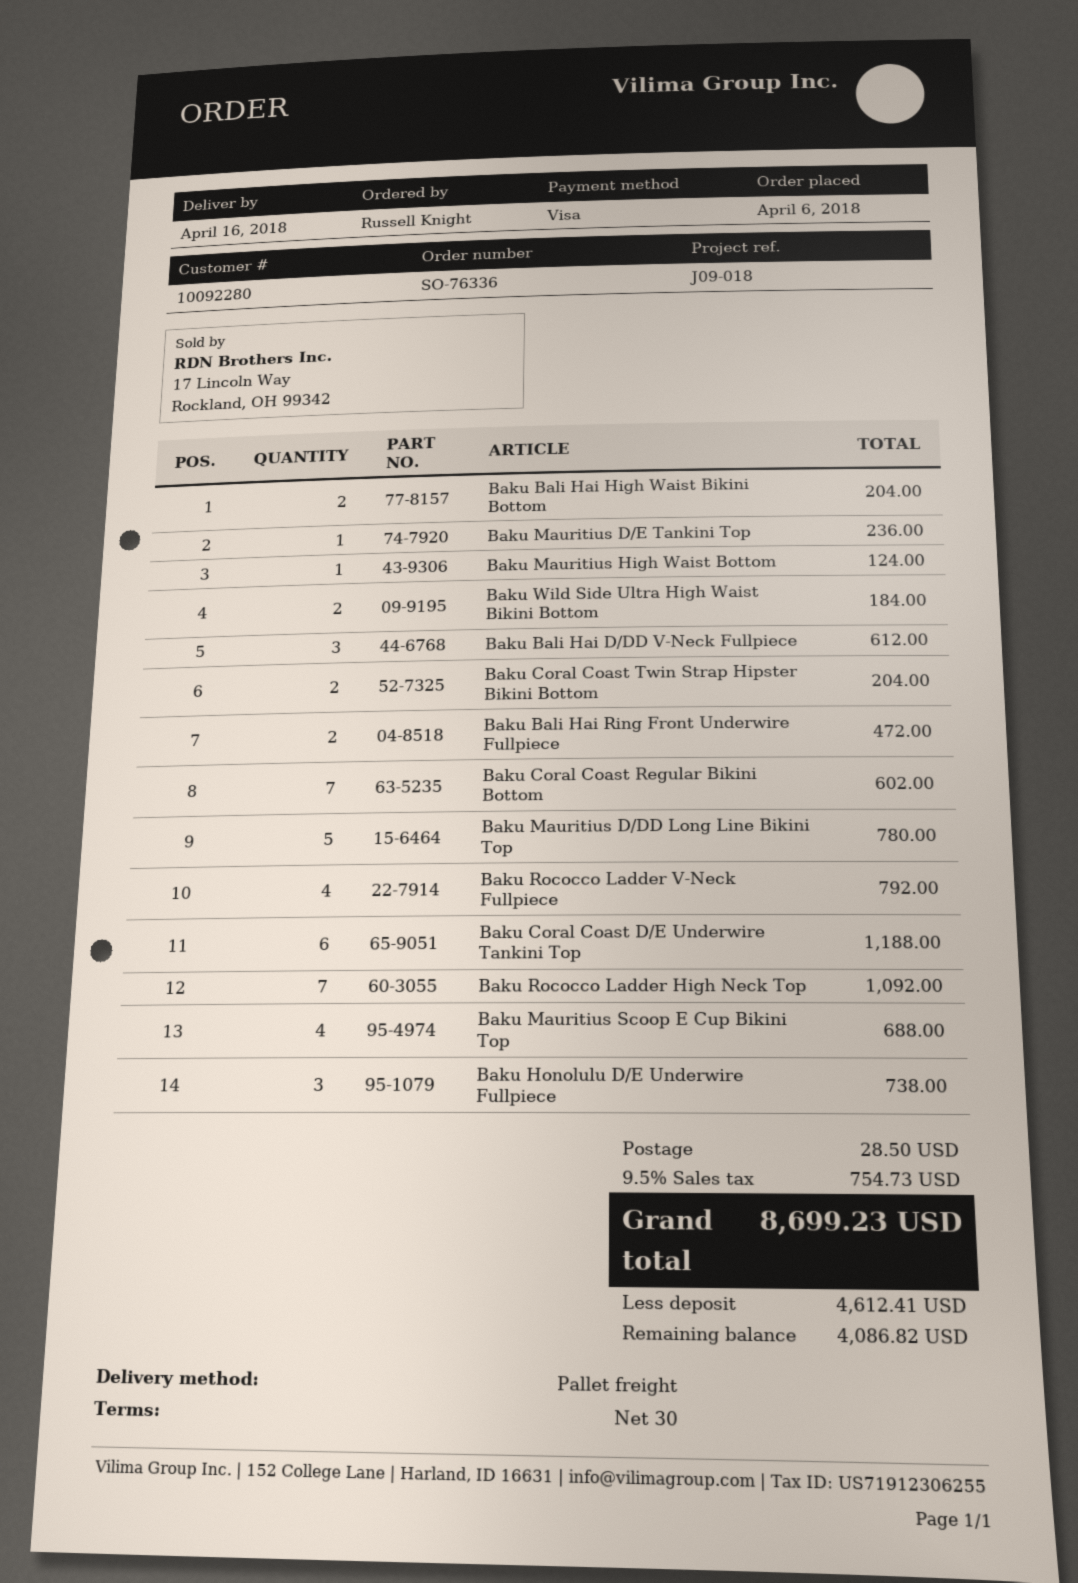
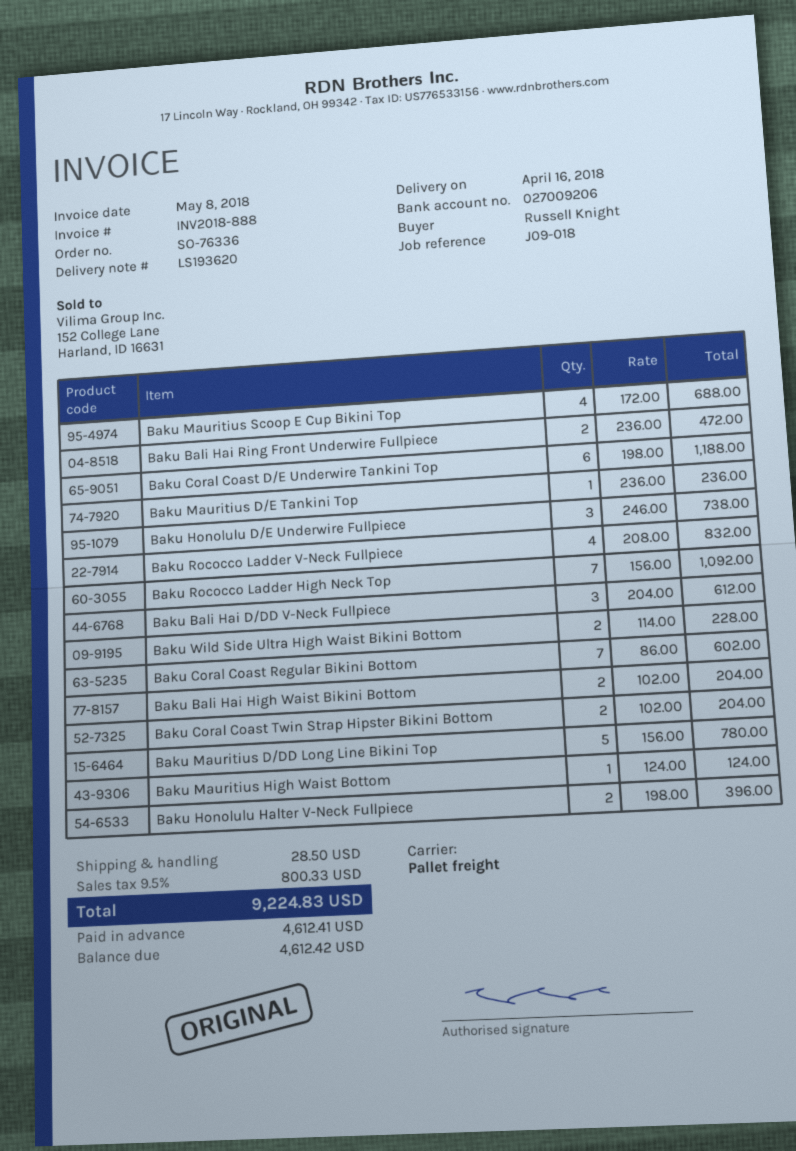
Baku Wild Side Ultra High Waist Bikini Bottom: 2 for 184.00 -> 2 for 228.00
Baku Rococco Ladder V-Neck Fullpiece: 4 for 792.00 -> 4 for 832.00
Baku Honolulu Halter V-Neck Fullpiece: none -> 2 for 396.00
tax: 9.5% = 754.73 -> 9.5% = 800.33
total: 8699.23 -> 9224.83
balance: 4086.82 -> 4612.42

